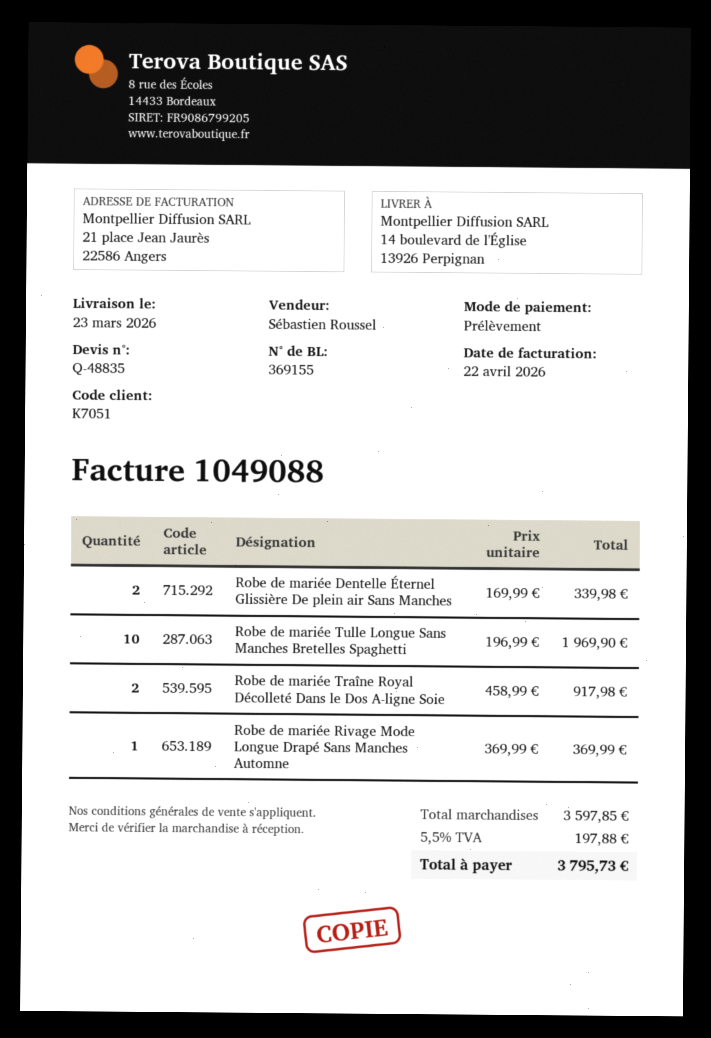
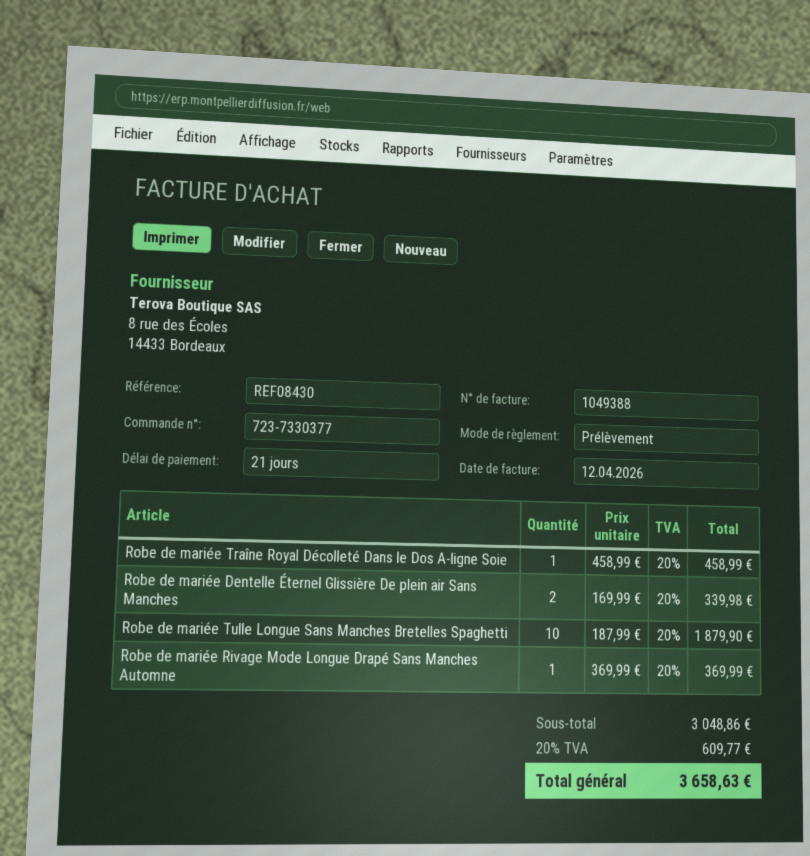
invoice number: 1049088 -> 1049388
invoice date: 2026-04-22 -> 2026-04-12
Robe de mariée Tulle Longue Sans Manches Bretelles Spaghetti: 10 x 196.99 = 1969.90 -> 10 x 187.99 = 1879.90
Robe de mariée Traîne Royal Décolleté Dans le Dos A-ligne Soie: 2 x 458.99 = 917.98 -> 1 x 458.99 = 458.99
subtotal: 3597.85 -> 3048.86
tax: 5.5% = 197.88 -> 20% = 609.77
total: 3795.73 -> 3658.63

